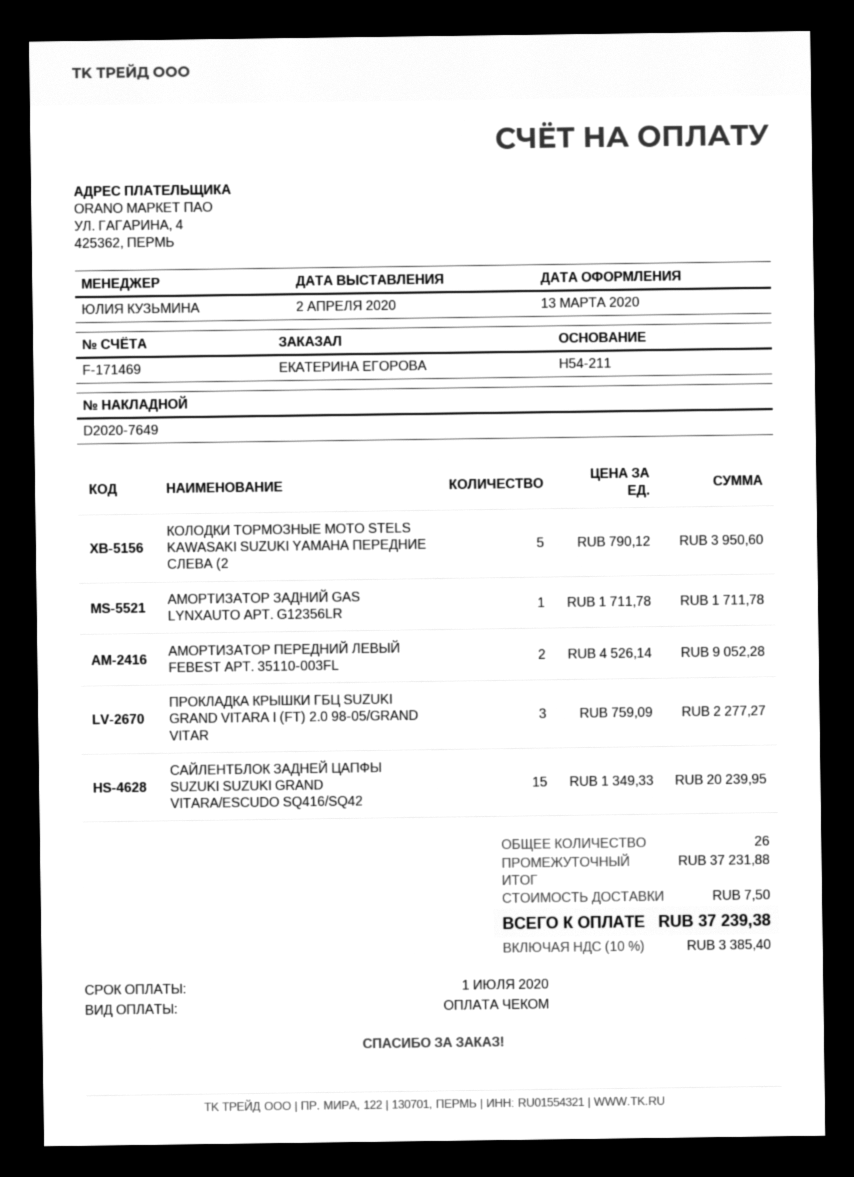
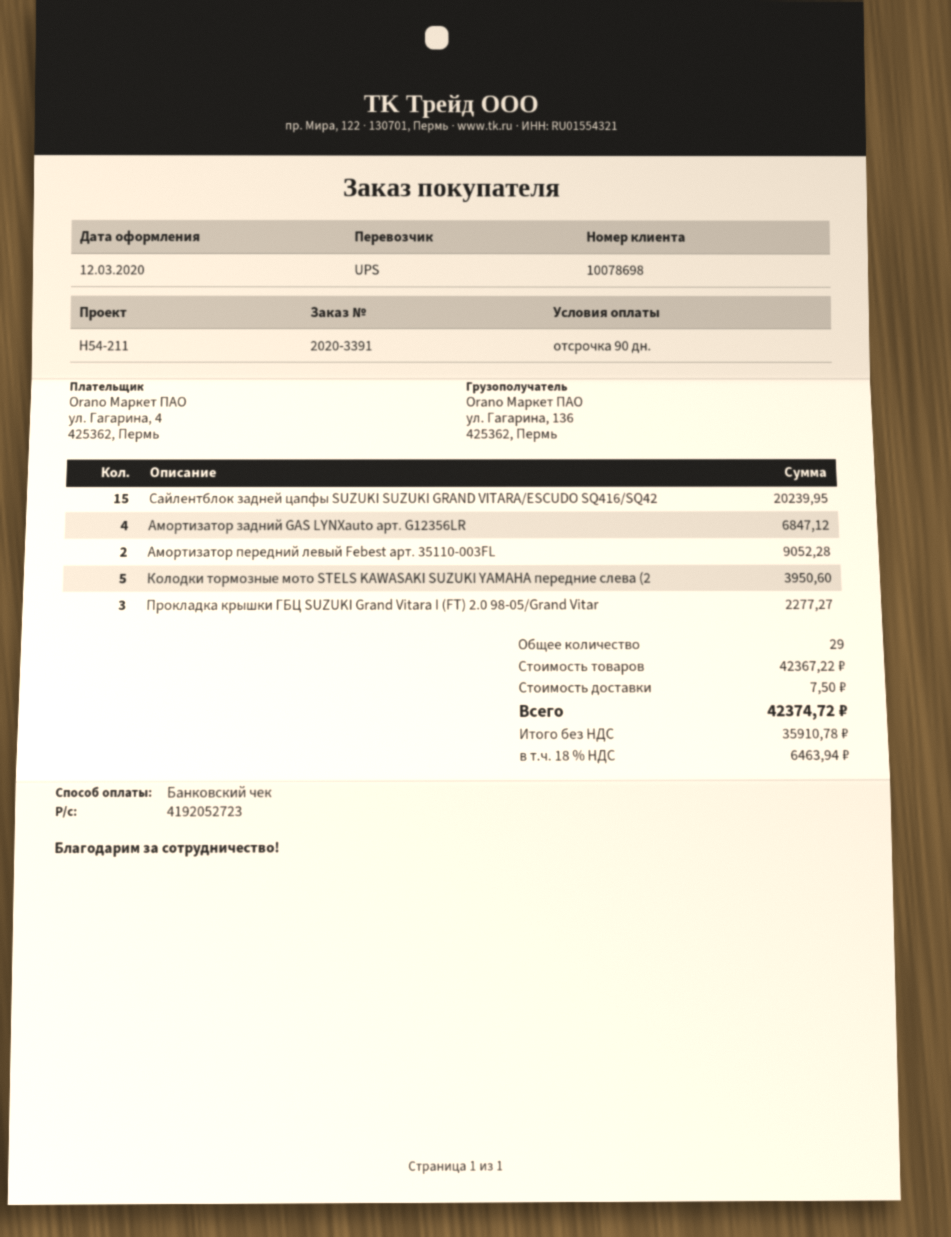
order date: 2020-03-13 -> 2020-03-12
АМОРТИЗАТОР ЗАДНИЙ GAS LYNXAUTO АРТ. G12356LR: 1 for 1711.78 -> 4 for 6847.12
total quantity: 26 -> 29
subtotal: 37231.88 -> 42367.22
tax: 10% = 3385.40 -> 18% = 6463.94
total: 37239.38 -> 42374.72

